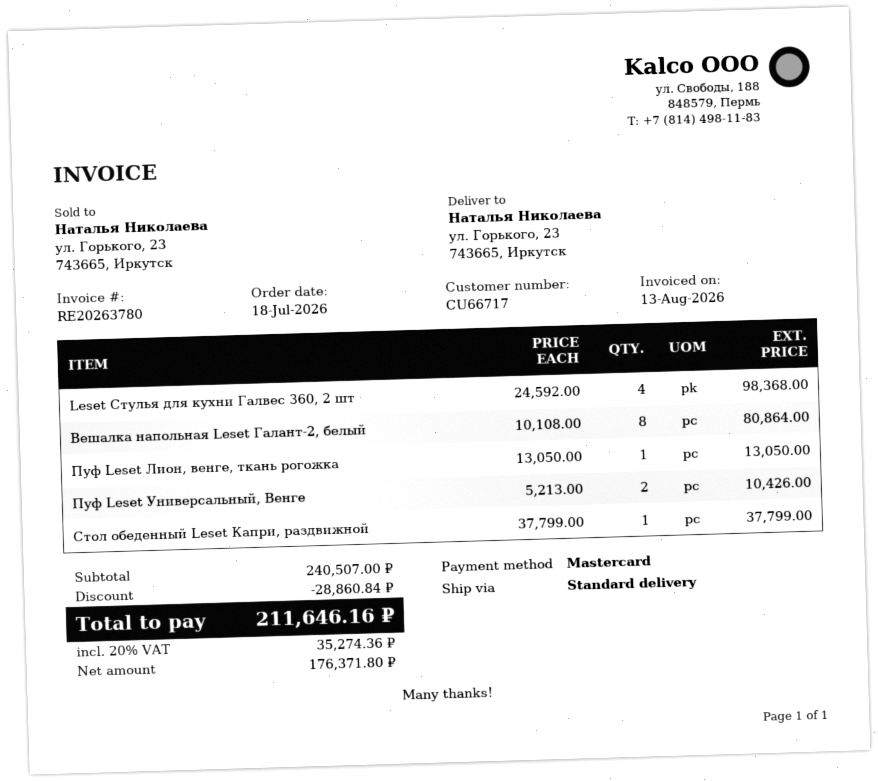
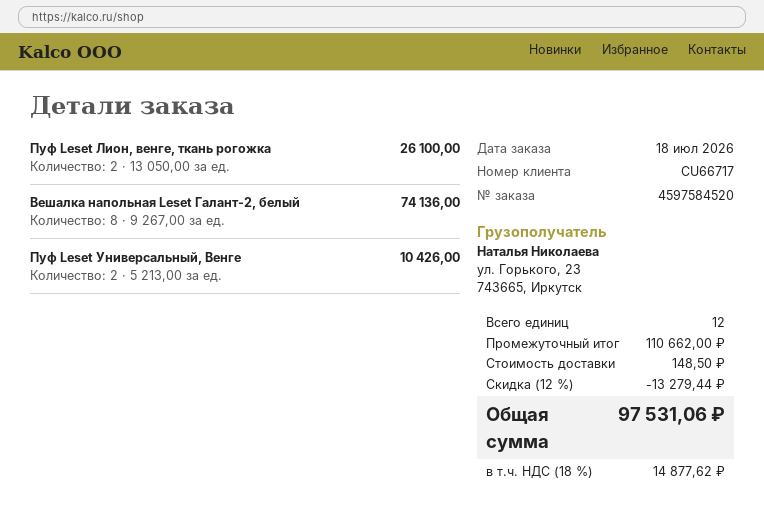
Leset Стулья для кухни Галвес 360, 2 шт: 4 x 24592.00 = 98368.00 -> none
Вешалка напольная Leset Галант-2, белый: 8 x 10108.00 = 80864.00 -> 8 x 9267.00 = 74136.00
Пуф Leset Лион, венге, ткань рогожка: 1 x 13050.00 = 13050.00 -> 2 x 13050.00 = 26100.00
Стол обеденный Leset Капри, раздвижной: 1 x 37799.00 = 37799.00 -> none
subtotal: 240507.00 -> 110662.00
discount: 28860.84 -> 13279.44
shipping: none -> 148.50
tax: 20% = 35274.36 -> 18% = 14877.62
total: 211646.16 -> 97531.06

